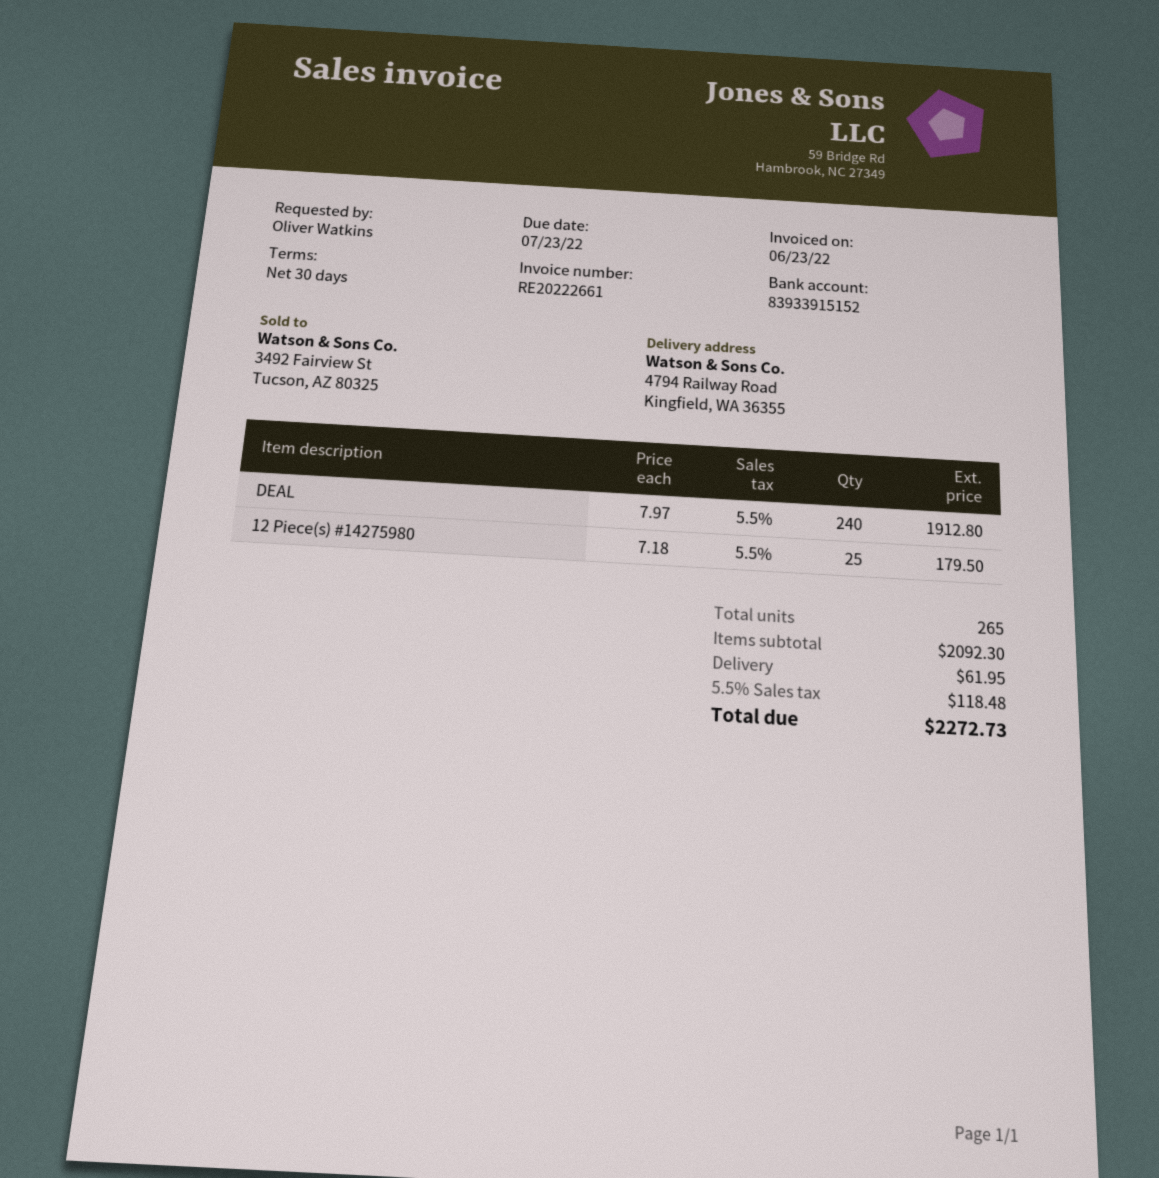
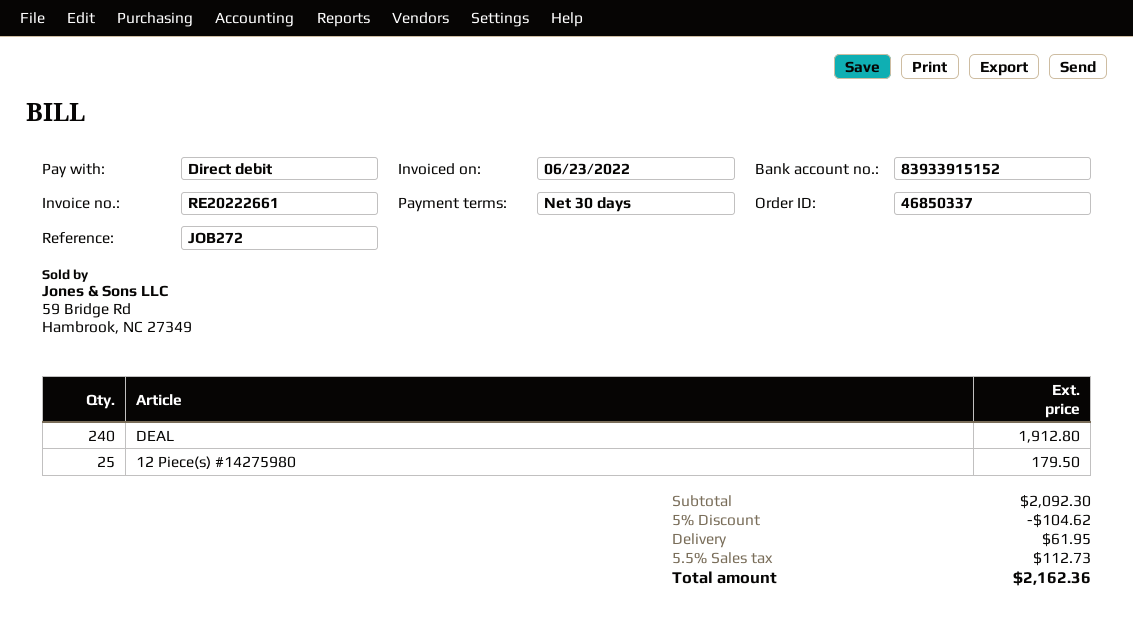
discount: none -> 5% = 104.62
tax: 5.5% = 118.48 -> 5.5% = 112.73
total: 2272.73 -> 2162.36

